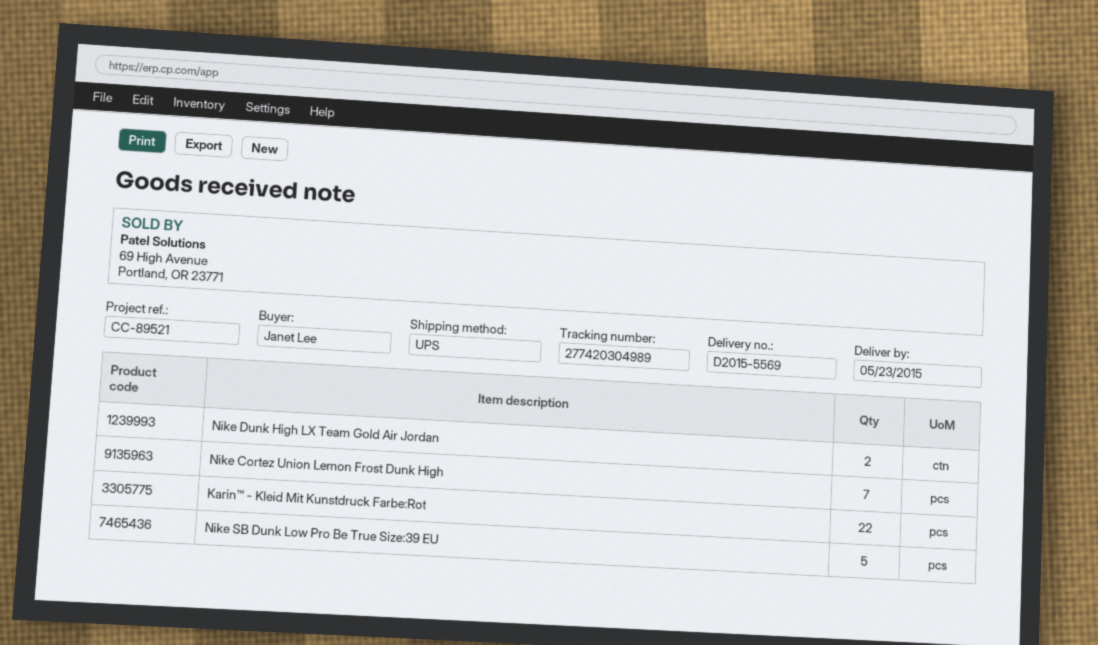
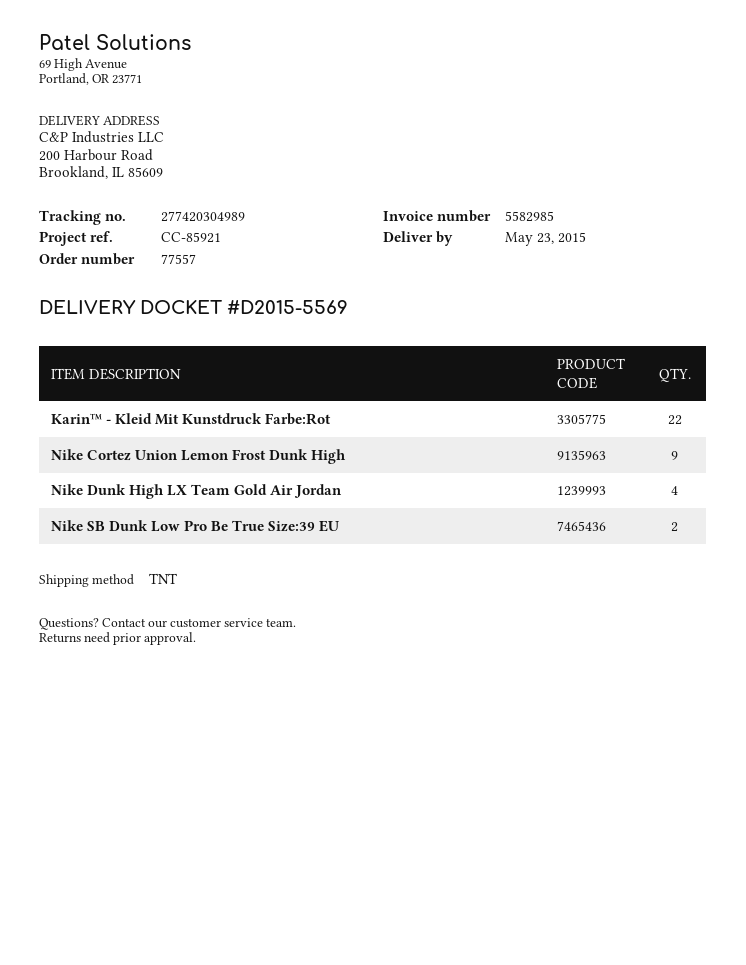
reference: CC-89521 -> CC-85921
shipping method: UPS -> TNT
Nike Dunk High LX Team Gold Air Jordan: 2 -> 4
Nike Cortez Union Lemon Frost Dunk High: 7 -> 9
Nike SB Dunk Low Pro Be True Size:39 EU: 5 -> 2

